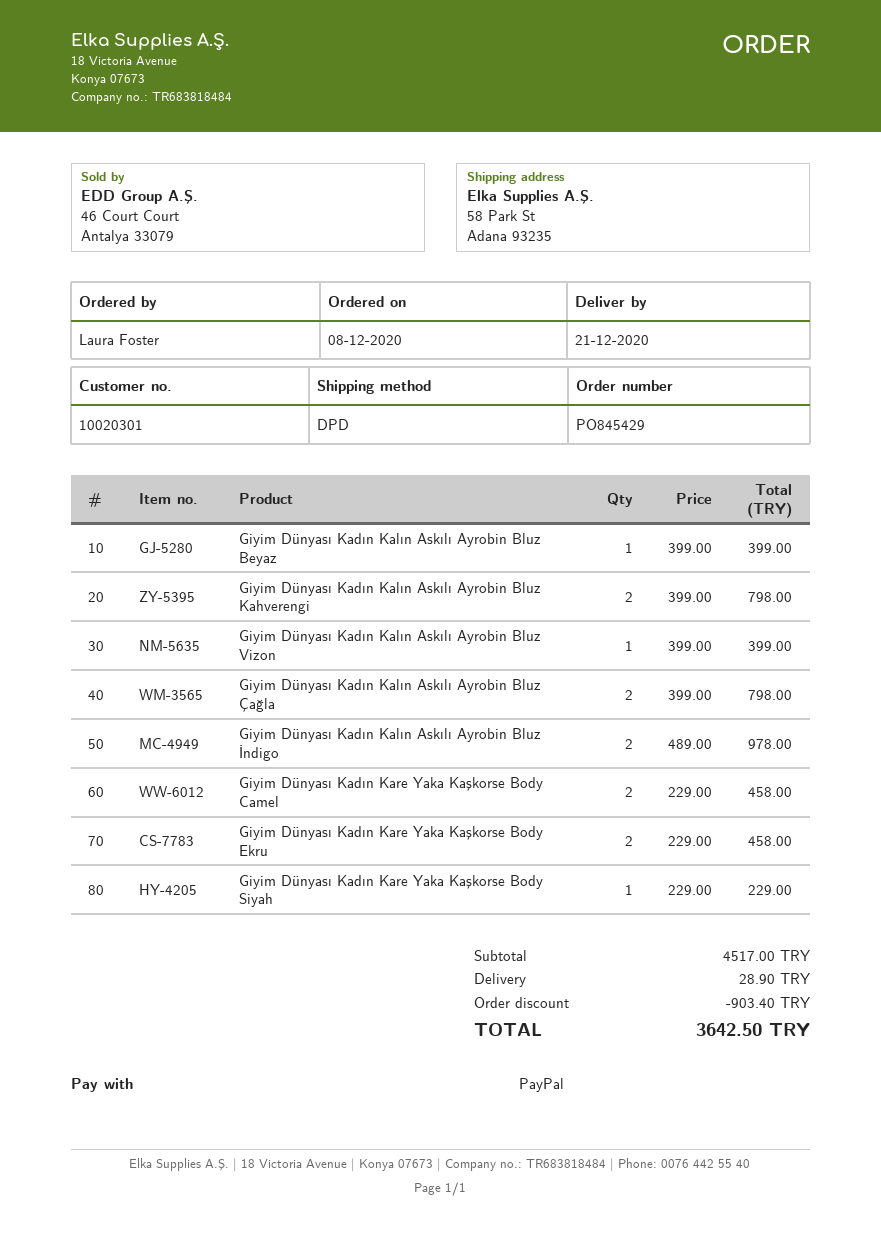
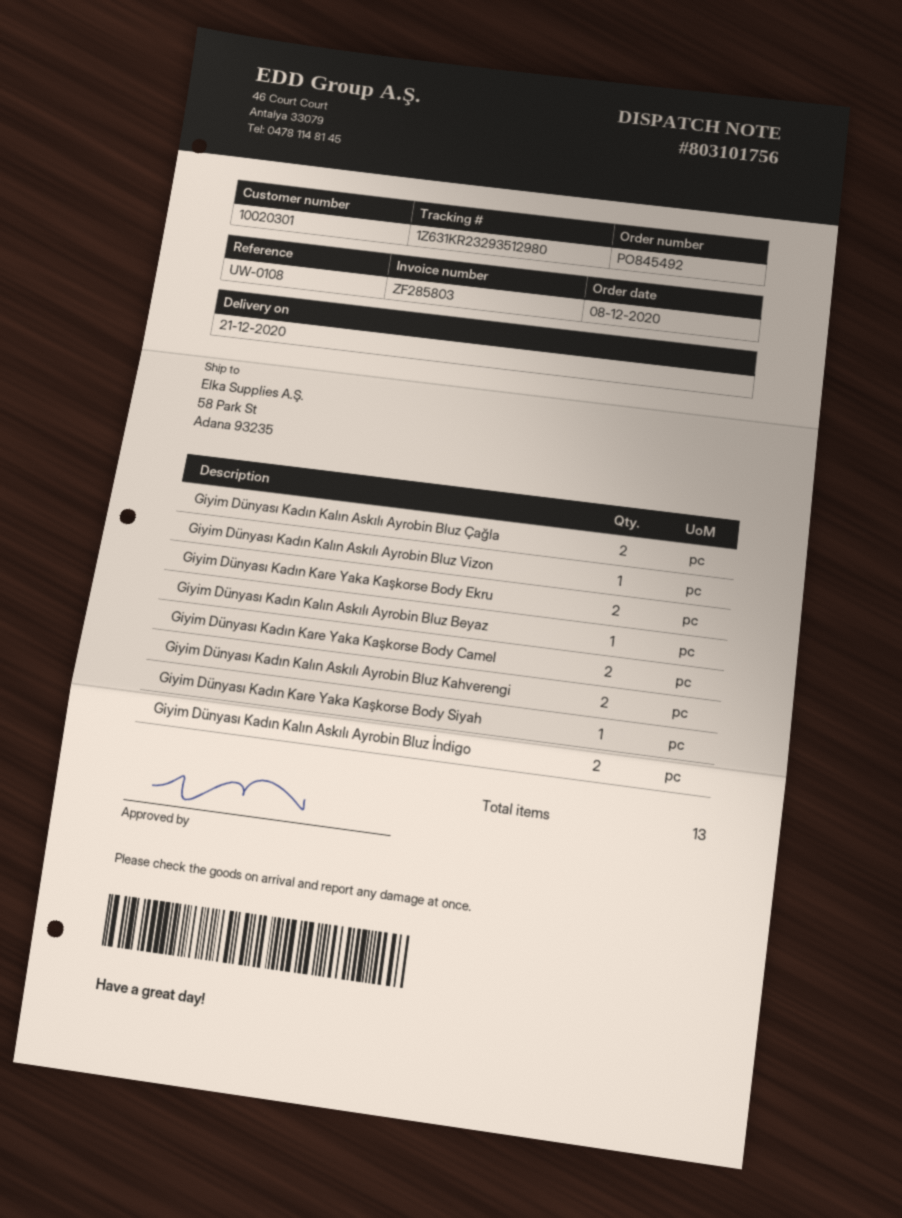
order number: PO845429 -> PO845492

